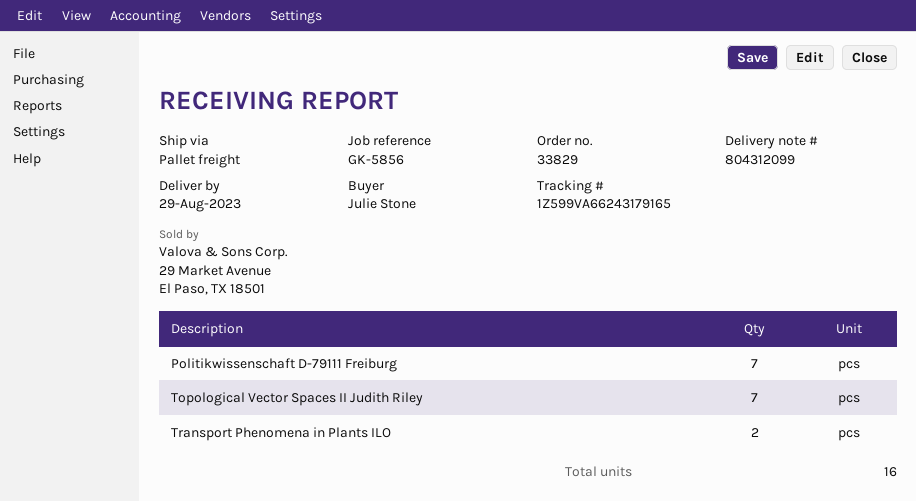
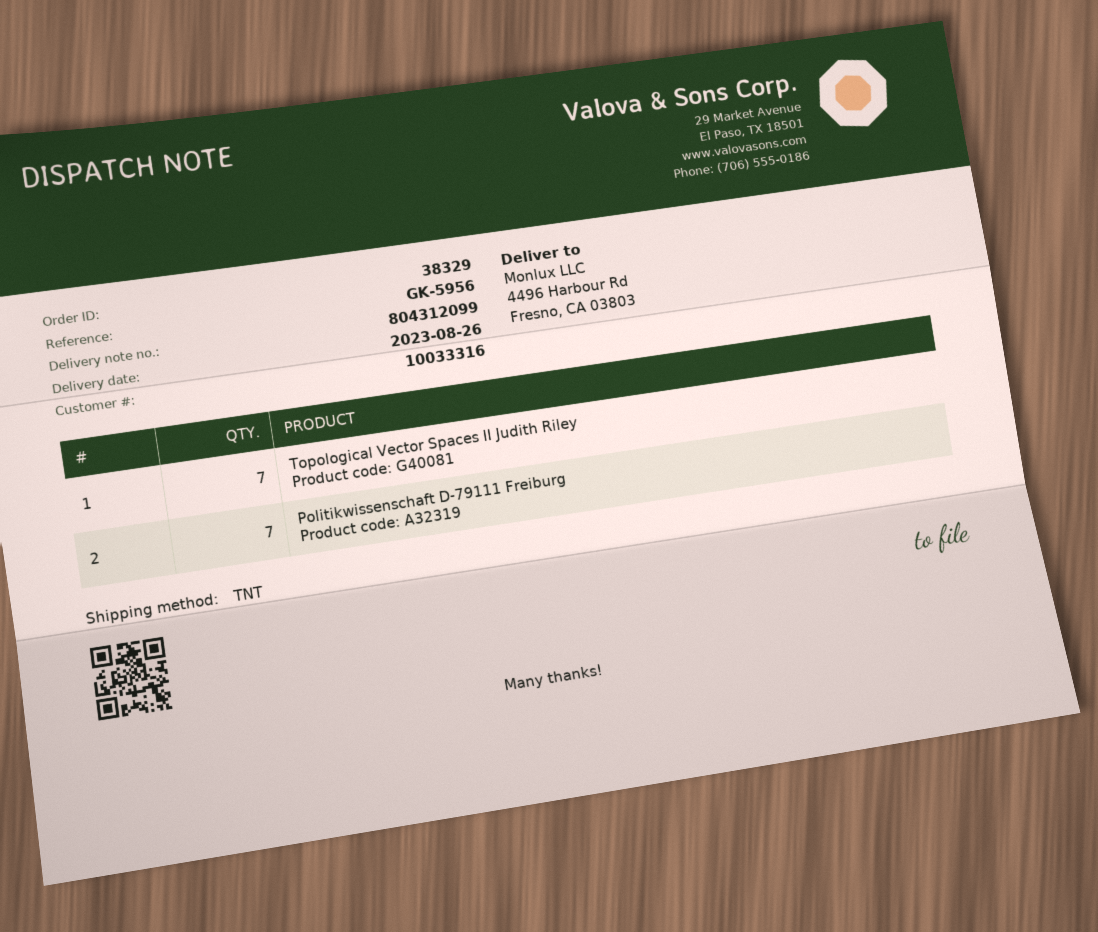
order number: 33829 -> 38329
delivery date: 2023-08-29 -> 2023-08-26
reference: GK-5856 -> GK-5956
shipping method: pallet freight -> TNT
Transport Phenomena in Plants ILO: 2 -> none

